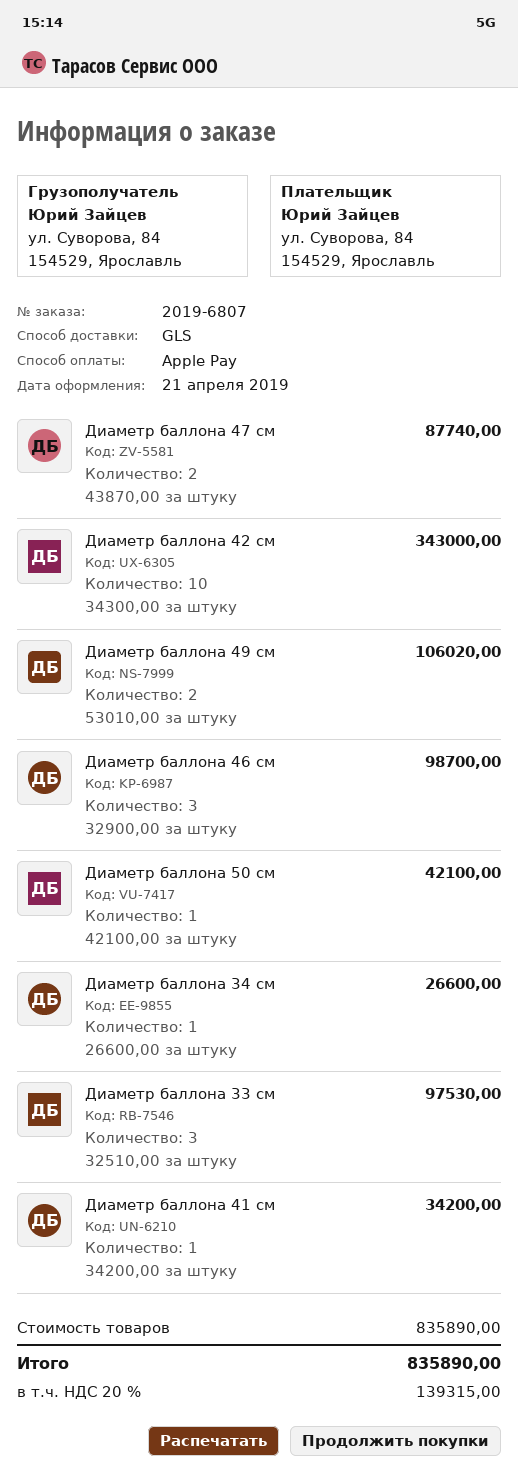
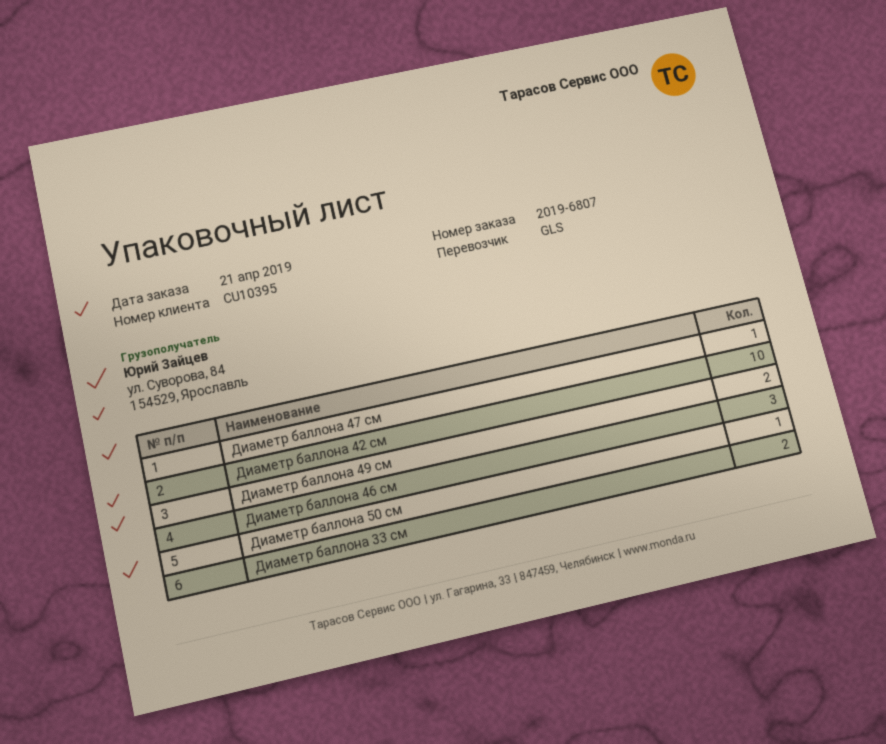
Диаметр баллона 47 см: 2 -> 1
Диаметр баллона 34 см: 1 -> none
Диаметр баллона 33 см: 3 -> 2
Диаметр баллона 41 см: 1 -> none

